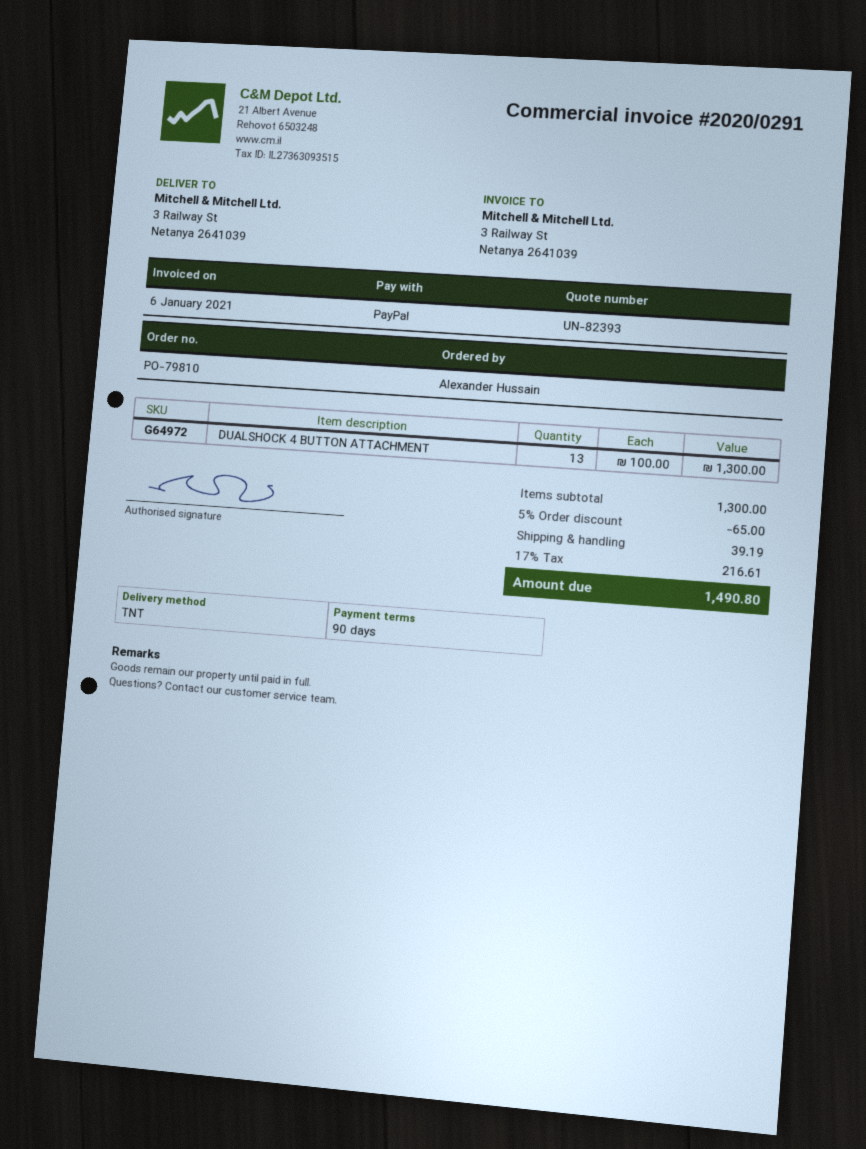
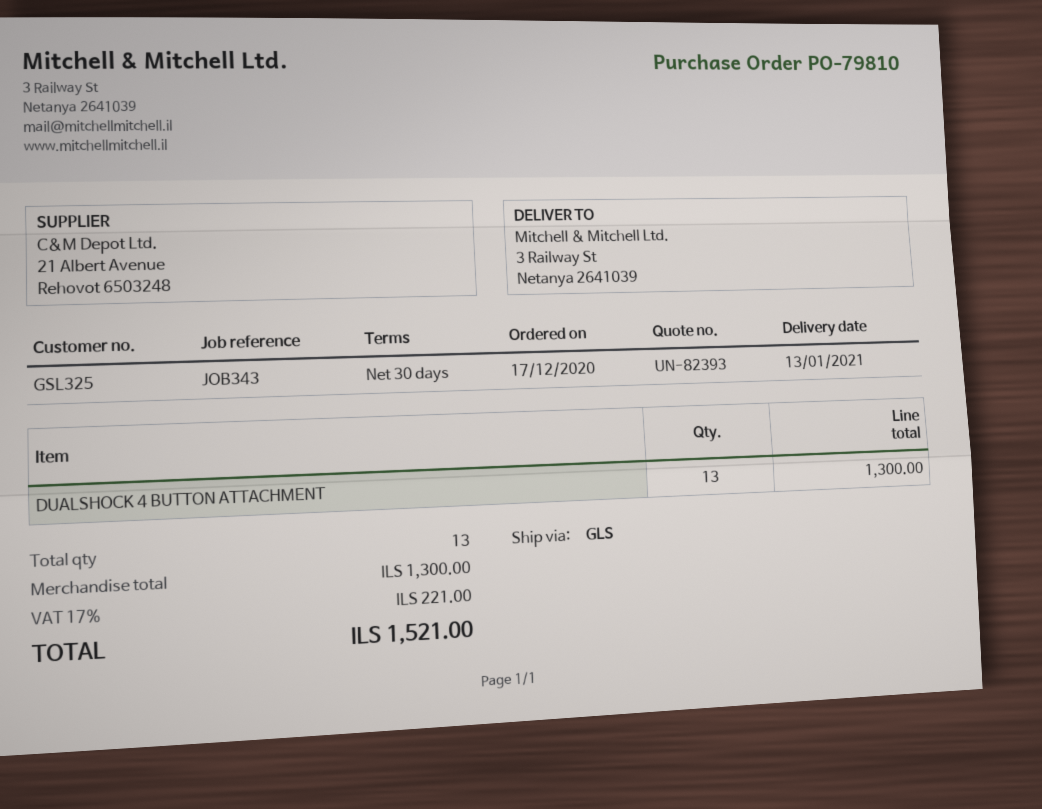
payment terms: 90 days -> 30 days
shipping method: TNT -> GLS
discount: 5% = 65.00 -> none
shipping: 39.19 -> none
tax: 17% = 216.61 -> 17% = 221.00
total: 1490.80 -> 1521.00

